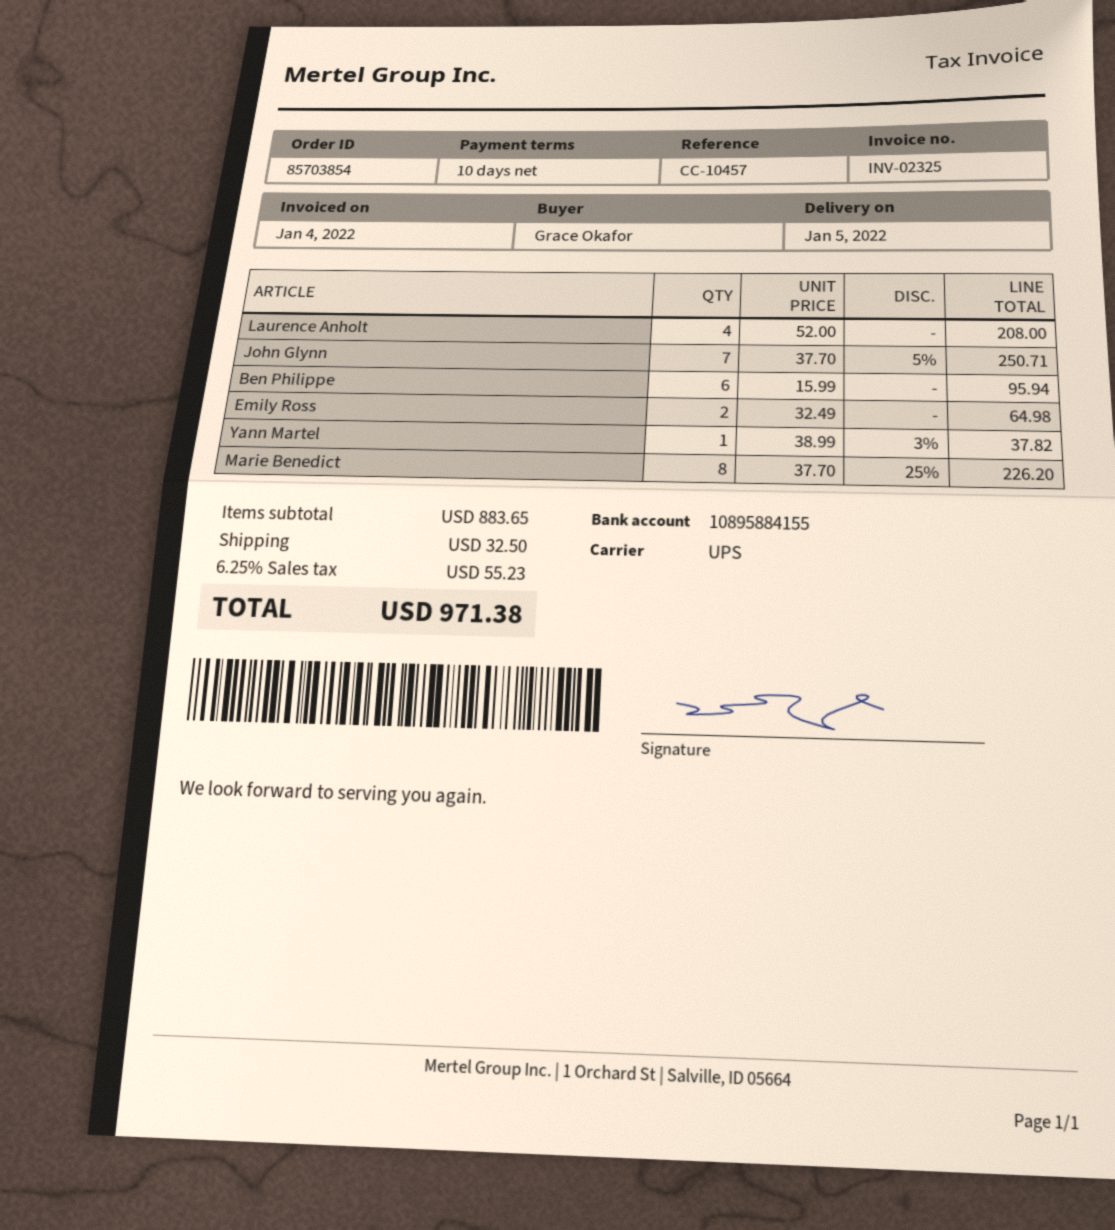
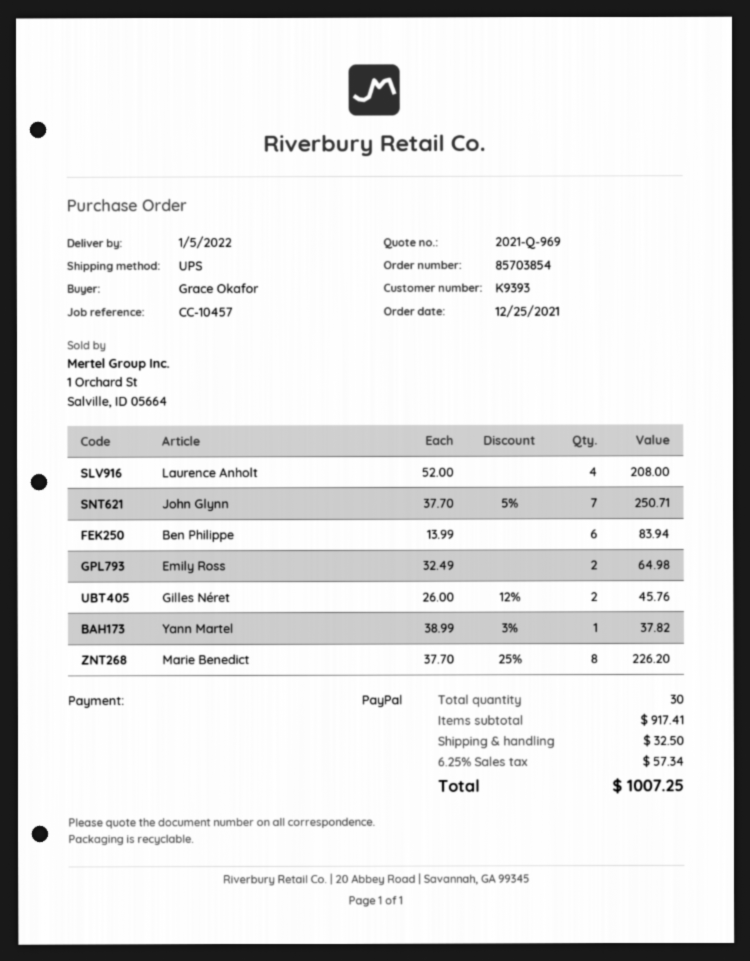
Ben Philippe: 6 x 15.99 = 95.94 -> 6 x 13.99 = 83.94
Gilles Néret: none -> 2 x 26.00 - 12% = 45.76
subtotal: 883.65 -> 917.41
tax: 6.25% = 55.23 -> 6.25% = 57.34
total: 971.38 -> 1007.25

